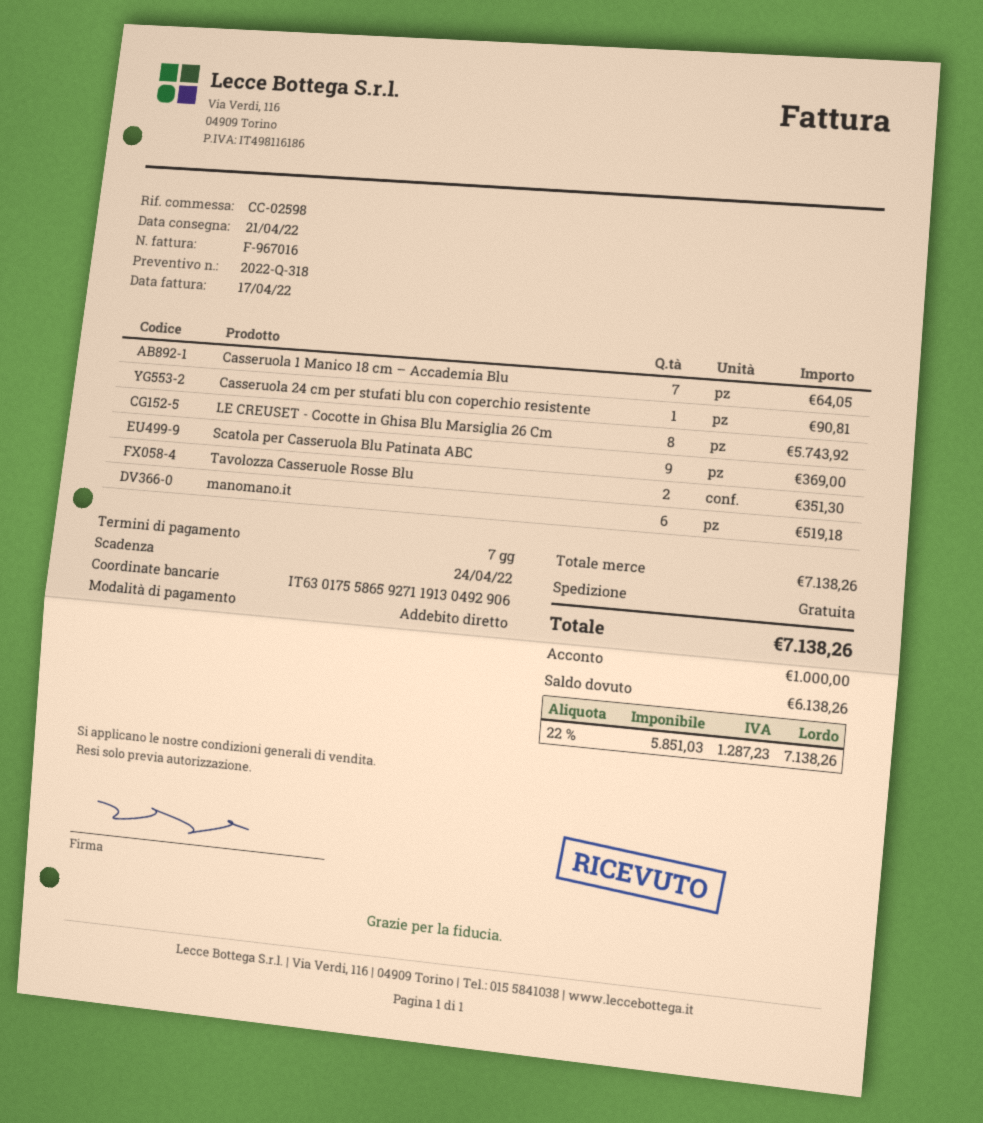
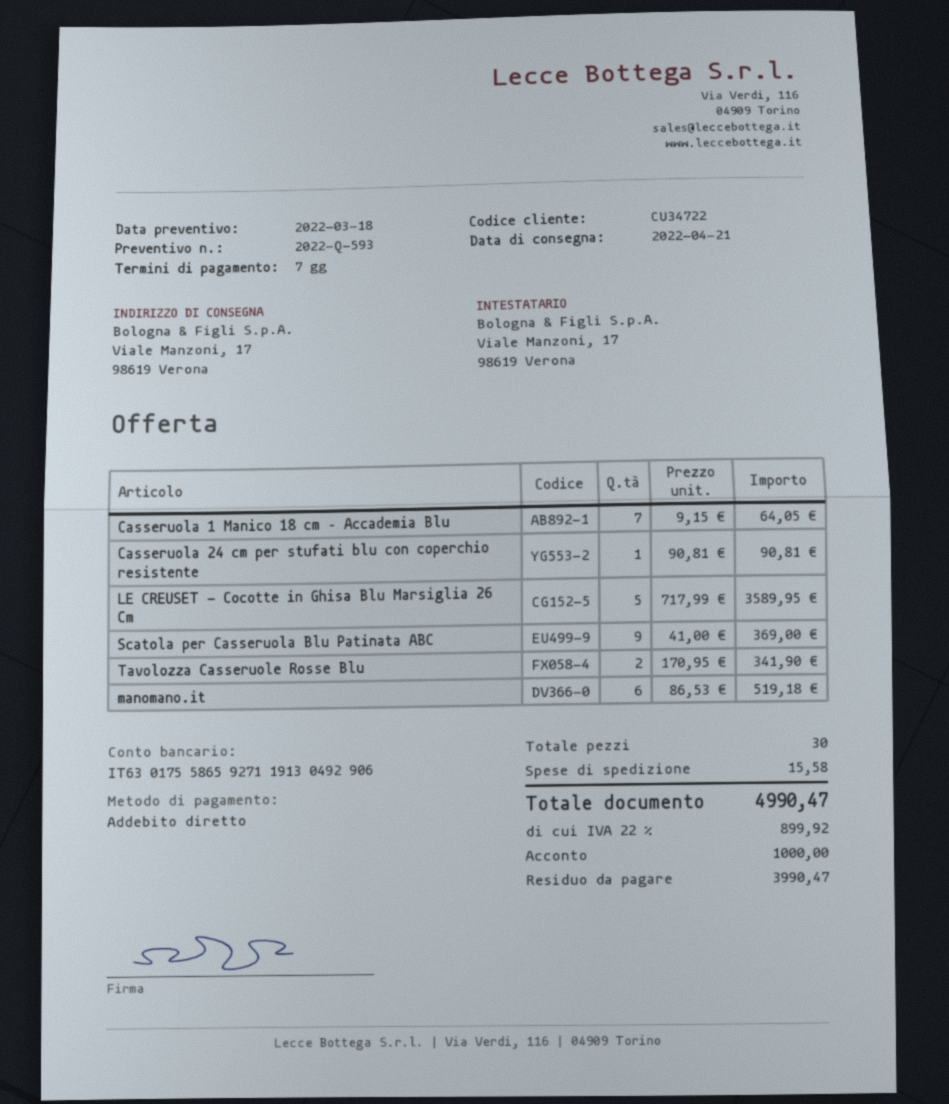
quote number: 2022-Q-318 -> 2022-Q-593
LE CREUSET - Cocotte in Ghisa Blu Marsiglia 26 Cm: 8 for 5743.92 -> 5 for 3589.95
Tavolozza Casseruole Rosse Blu: 2 for 351.30 -> 2 for 341.90
shipping: 0.00 -> 15.58
tax: 22% = 1287.23 -> 22% = 899.92
total: 7138.26 -> 4990.47
balance: 6138.26 -> 3990.47

